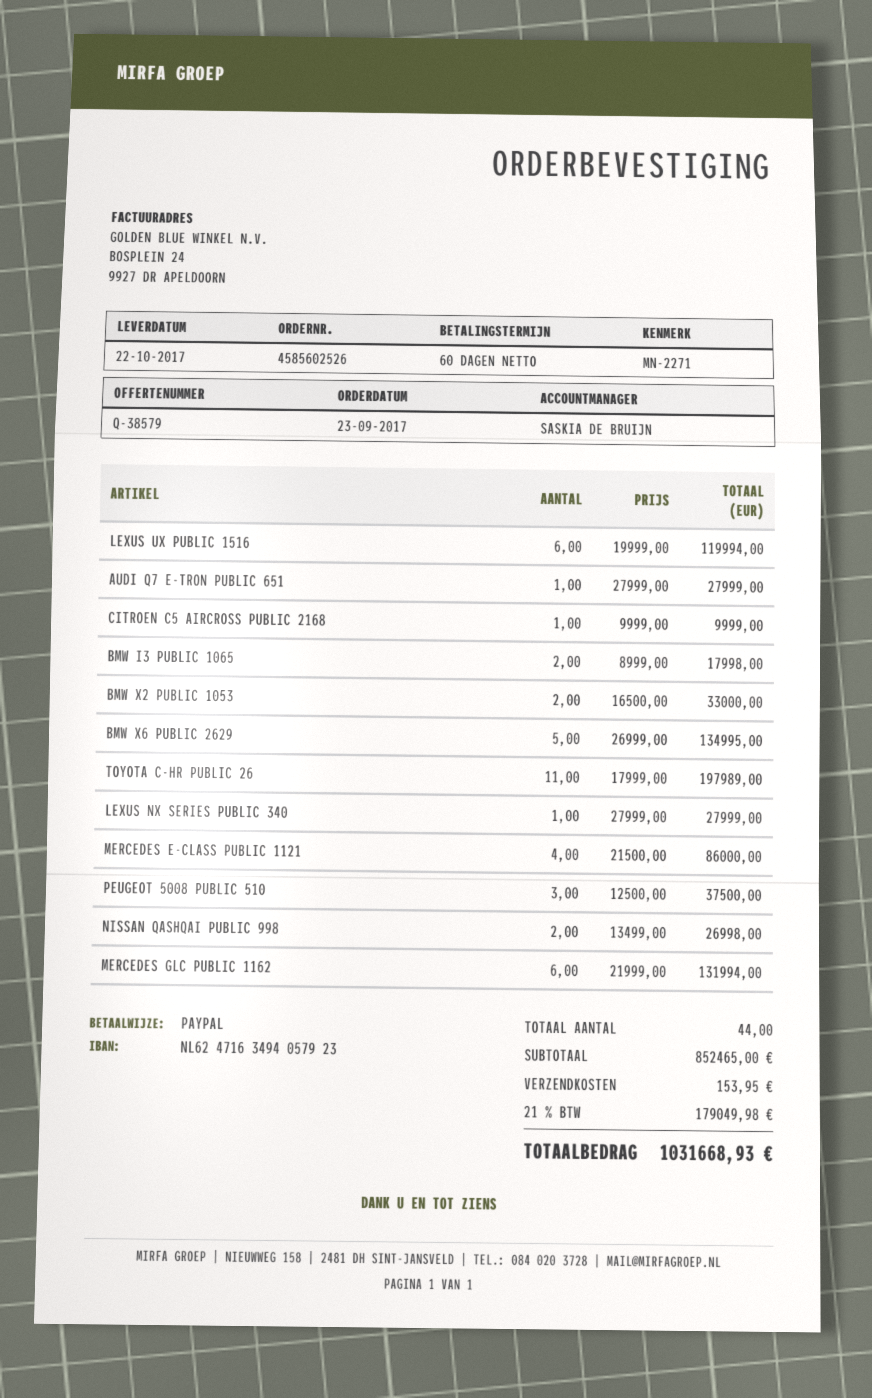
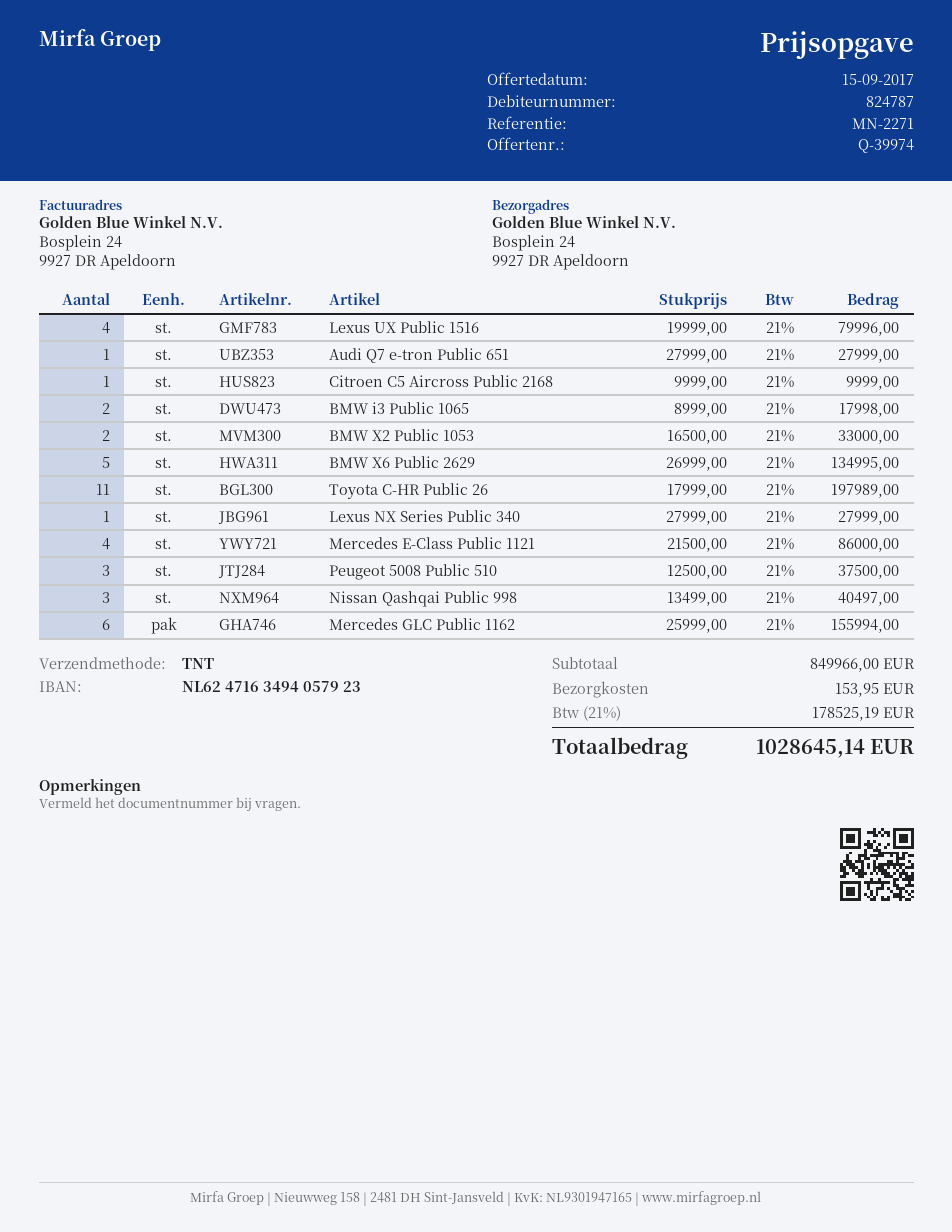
quote number: Q-38579 -> Q-39974
LEXUS UX PUBLIC 1516: 6 x 19999.00 = 119994.00 -> 4 x 19999.00 = 79996.00
NISSAN QASHQAI PUBLIC 998: 2 x 13499.00 = 26998.00 -> 3 x 13499.00 = 40497.00
MERCEDES GLC PUBLIC 1162: 6 x 21999.00 = 131994.00 -> 6 x 25999.00 = 155994.00
subtotal: 852465.00 -> 849966.00
tax: 21% = 179049.98 -> 21% = 178525.19
total: 1031668.93 -> 1028645.14

